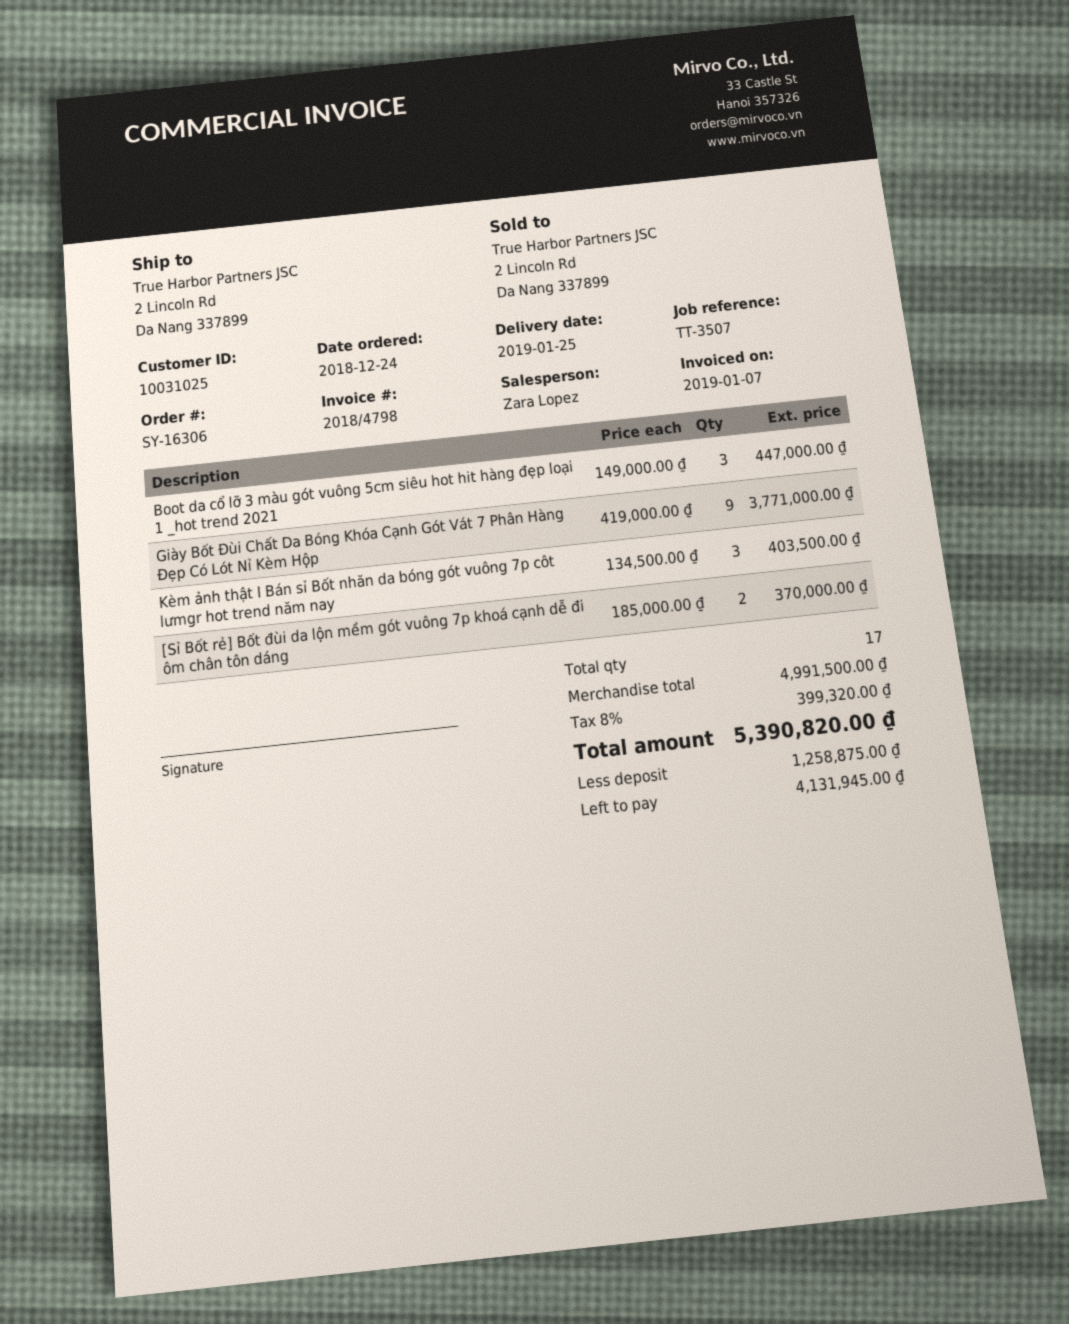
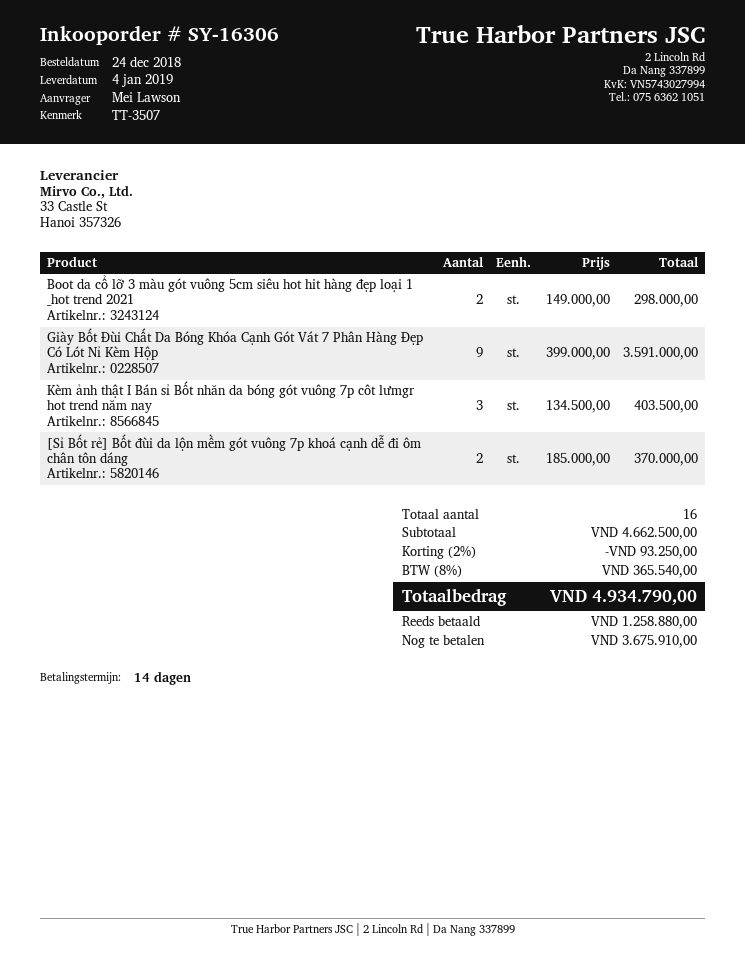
delivery date: 2019-01-25 -> 2019-01-04
Boot da cổ lỡ 3 màu gót vuông 5cm siêu hot hit hàng đẹp loại 1 _hot trend 2021: 3 x 149000.00 = 447000.00 -> 2 x 149000.00 = 298000.00
Giày Bốt Đùi Chất Da Bóng Khóa Cạnh Gót Vát 7 Phân Hàng Đẹp Có Lót Nỉ Kèm Hộp: 9 x 419000.00 = 3771000.00 -> 9 x 399000.00 = 3591000.00
total quantity: 17 -> 16
subtotal: 4991500.00 -> 4662500.00
discount: none -> 2% = 93250.00
tax: 8% = 399320.00 -> 8% = 365540.00
total: 5390820.00 -> 4934790.00
deposit: 1258875.00 -> 1258880.00
balance: 4131945.00 -> 3675910.00

